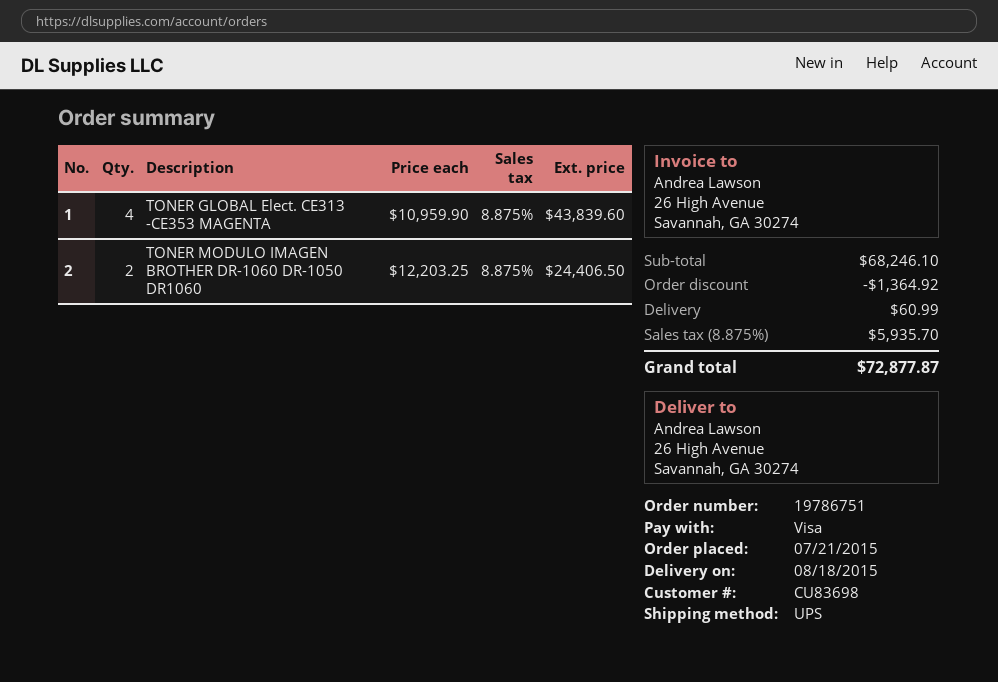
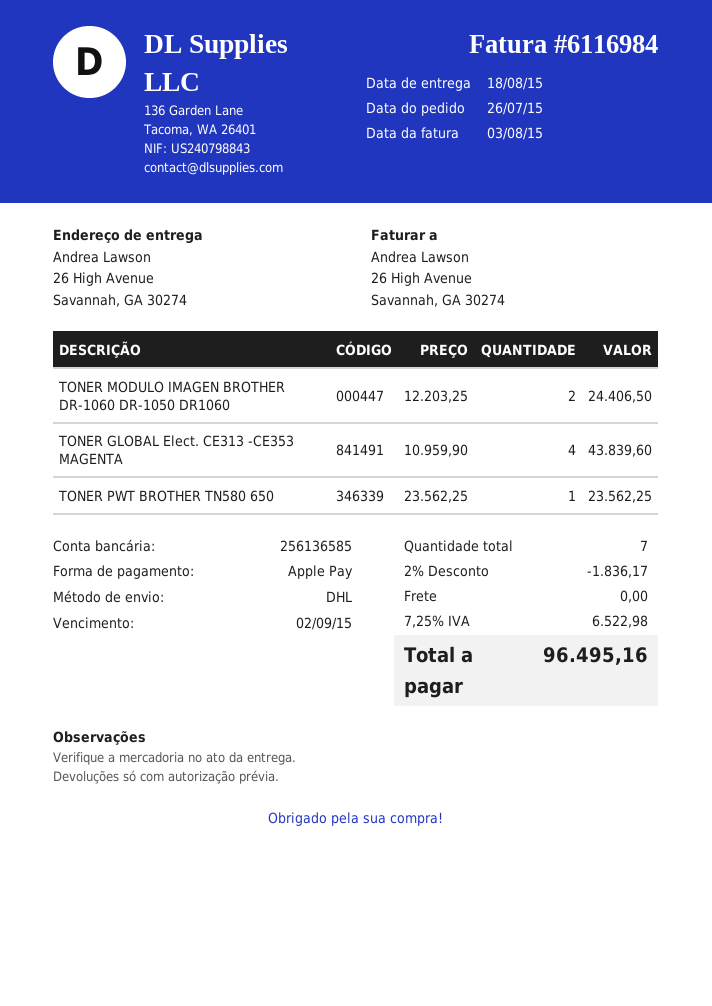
order date: 2015-07-21 -> 2015-07-26
payment method: Visa -> Apple Pay
shipping method: UPS -> DHL
TONER PWT BROTHER TN580 650: none -> 1 x 23562.25 = 23562.25
discount: 1364.92 -> 1836.17
shipping: 60.99 -> 0.00
tax: 8.875% = 5935.70 -> 7.25% = 6522.98
total: 72877.87 -> 96495.16

